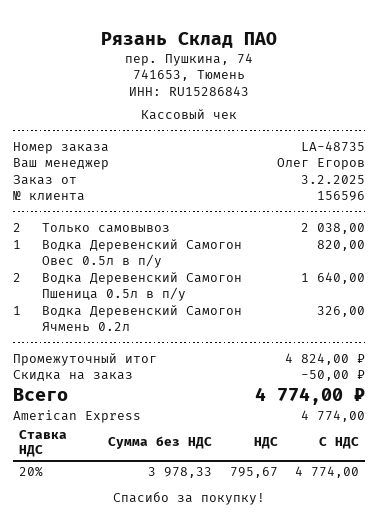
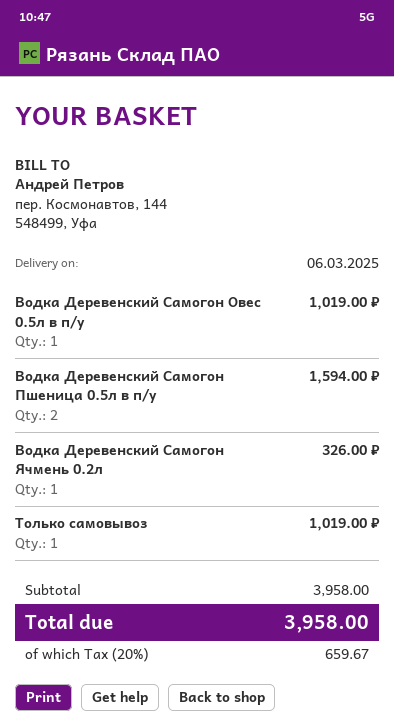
Только самовывоз: 2 for 2038.00 -> 1 for 1019.00
Водка Деревенский Самогон Овес 0.5л в п/у: 1 for 820.00 -> 1 for 1019.00
Водка Деревенский Самогон Пшеница 0.5л в п/у: 2 for 1640.00 -> 2 for 1594.00
subtotal: 4824.00 -> 3958.00
discount: 50.00 -> none
tax: 20% = 795.67 -> 20% = 659.67
total: 4774.00 -> 3958.00

